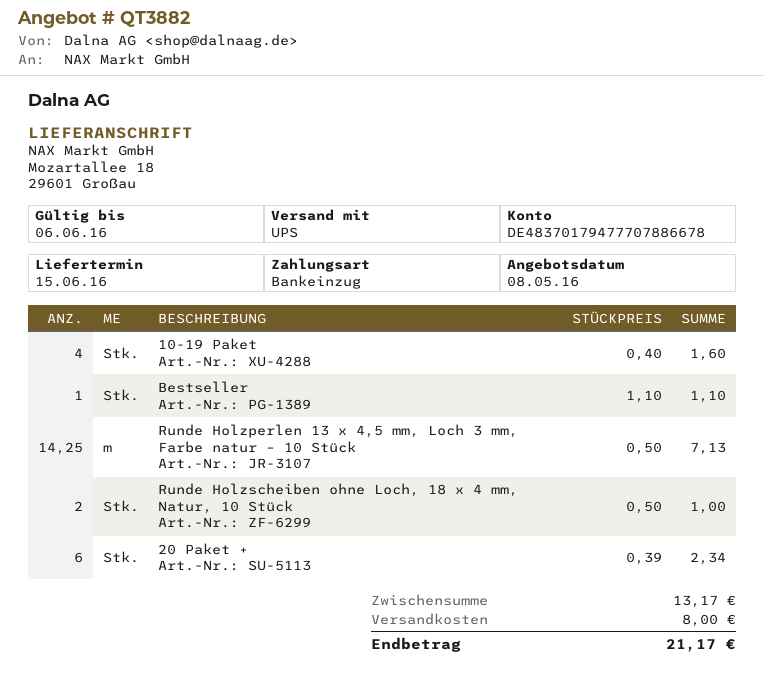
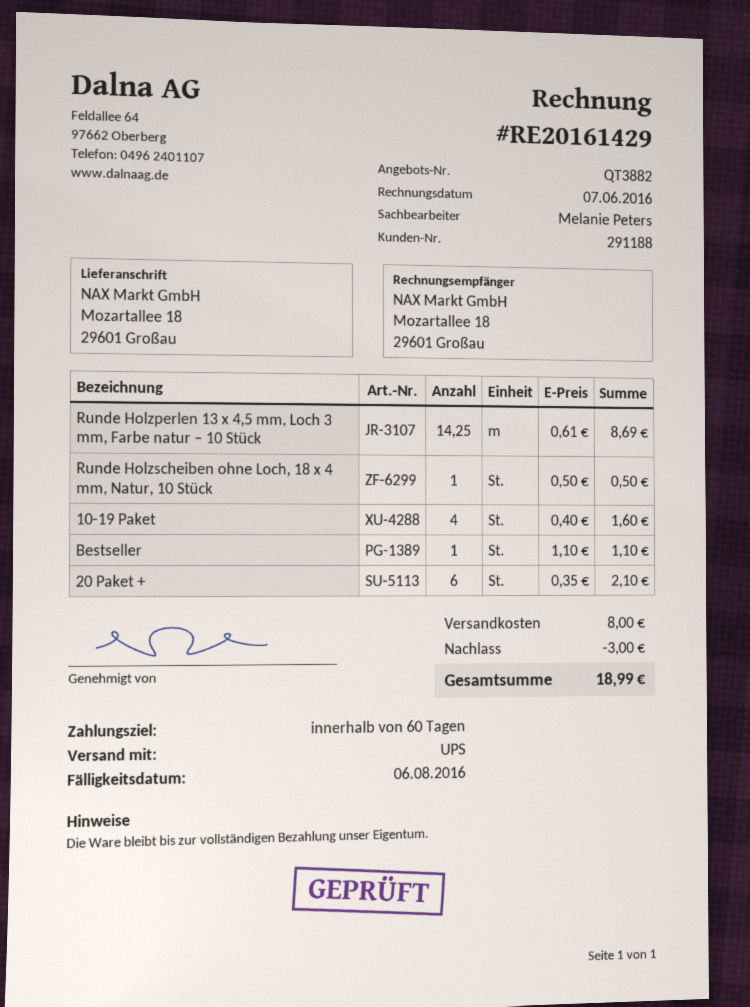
Runde Holzperlen 13 x 4,5 mm, Loch 3 mm, Farbe natur – 10 Stück: 14.25 x 0.50 = 7.13 -> 14.25 x 0.61 = 8.69
Runde Holzscheiben ohne Loch, 18 x 4 mm, Natur, 10 Stück: 2 x 0.50 = 1.00 -> 1 x 0.50 = 0.50
20 Paket +: 6 x 0.39 = 2.34 -> 6 x 0.35 = 2.10
discount: none -> 3.00
total: 21.17 -> 18.99

